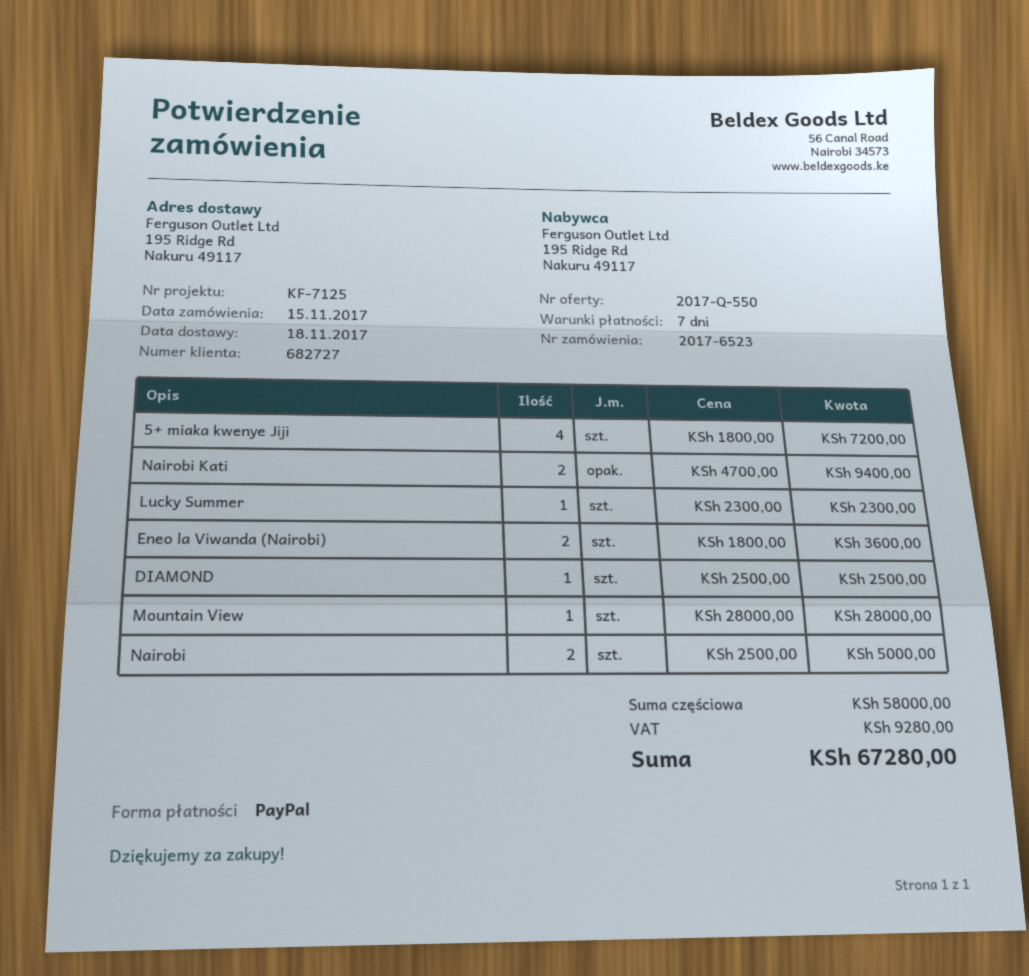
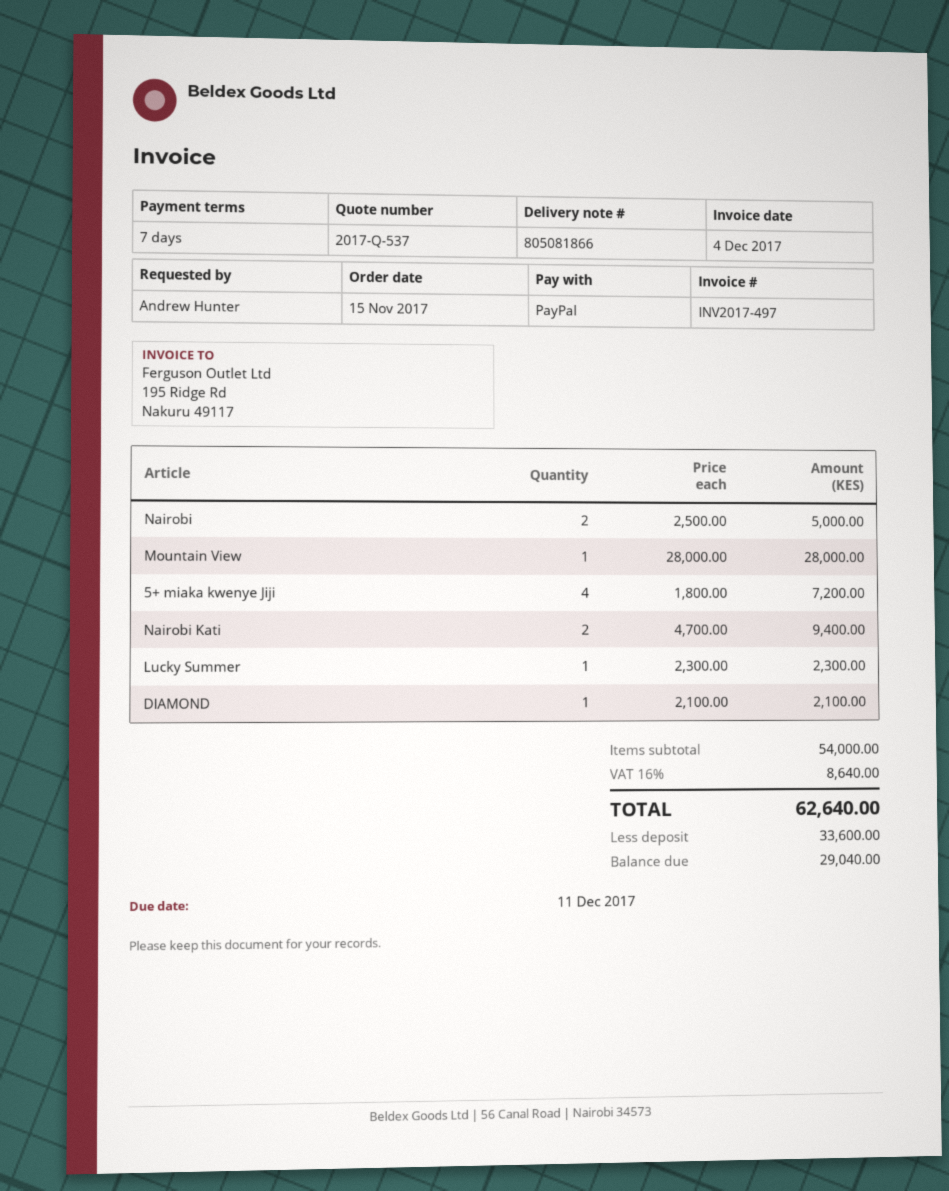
quote number: 2017-Q-550 -> 2017-Q-537
Eneo la Viwanda (Nairobi): 2 x 1800.00 = 3600.00 -> none
DIAMOND: 1 x 2500.00 = 2500.00 -> 1 x 2100.00 = 2100.00
subtotal: 58000.00 -> 54000.00
tax: 9280.00 -> 8640.00
total: 67280.00 -> 62640.00

